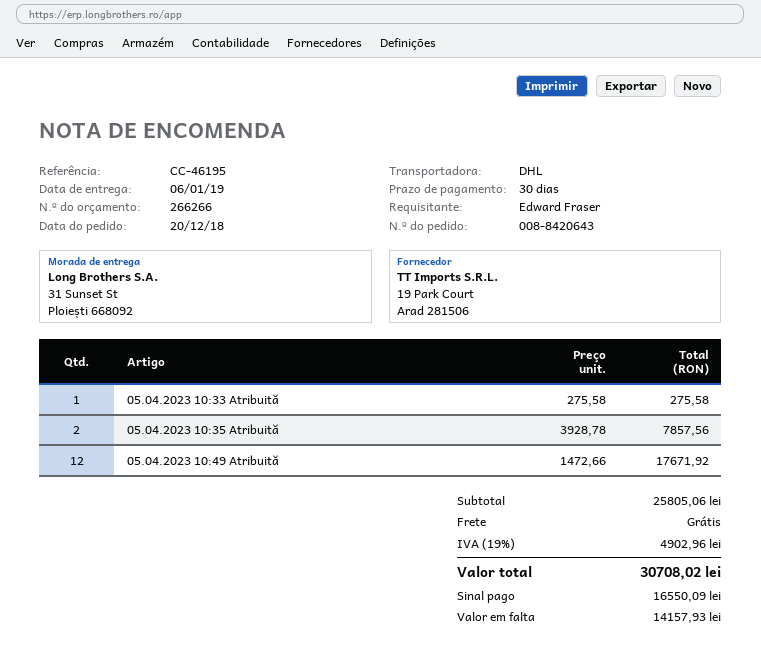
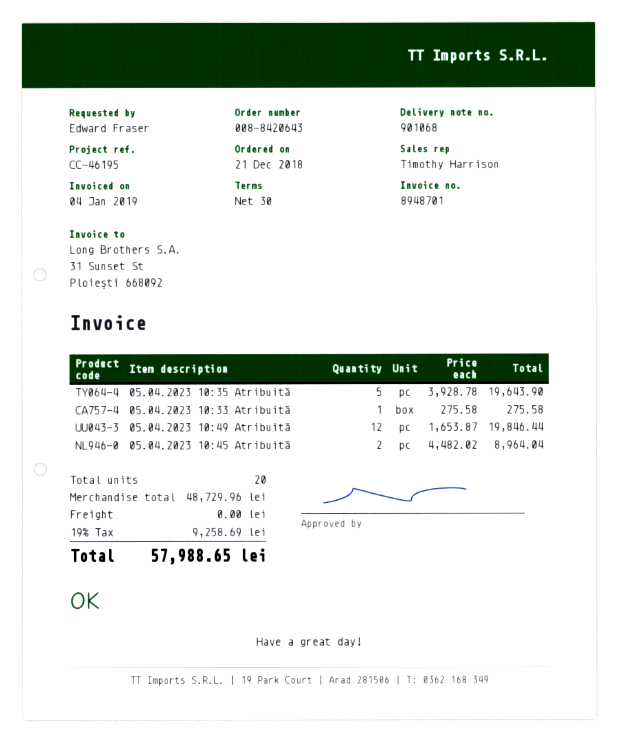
order date: 2018-12-20 -> 2018-12-21
05.04.2023 10:35 Atribuită: 2 x 3928.78 = 7857.56 -> 5 x 3928.78 = 19643.90
05.04.2023 10:49 Atribuită: 12 x 1472.66 = 17671.92 -> 12 x 1653.87 = 19846.44
05.04.2023 10:45 Atribuită: none -> 2 x 4482.02 = 8964.04
subtotal: 25805.06 -> 48729.96
tax: 19% = 4902.96 -> 19% = 9258.69
total: 30708.02 -> 57988.65

